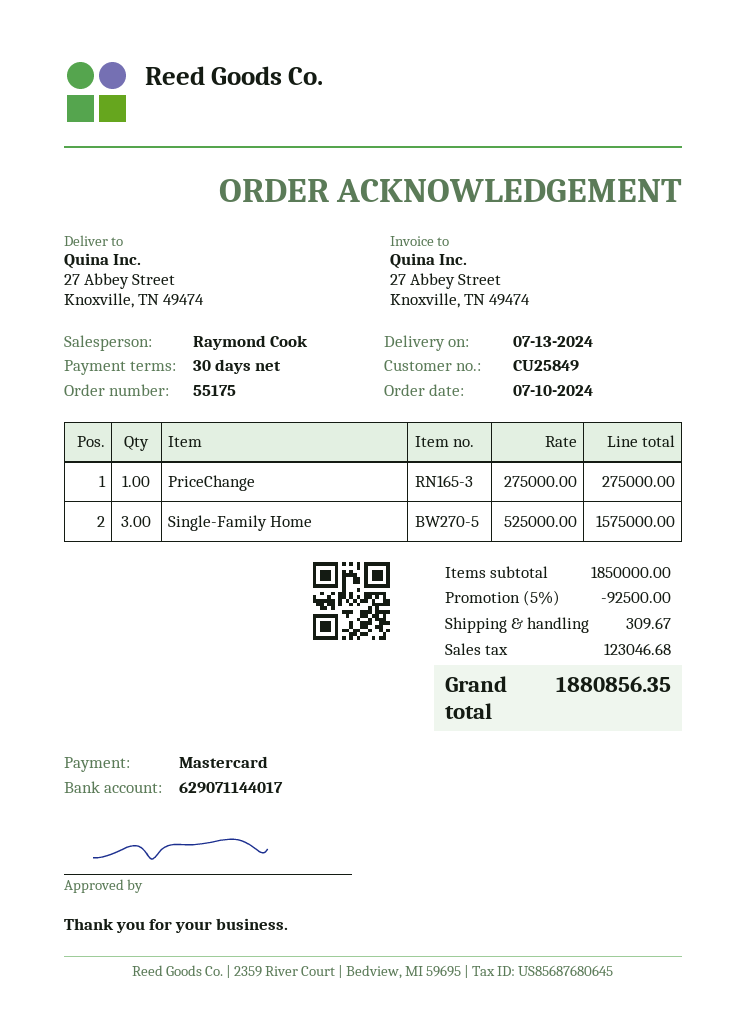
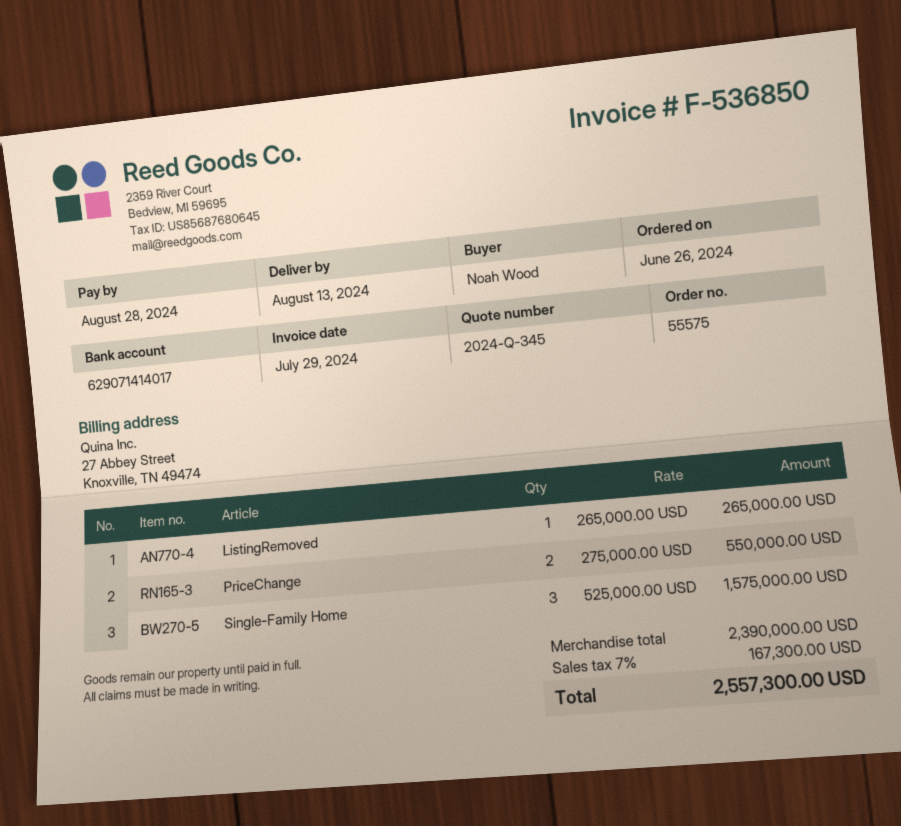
order number: 55175 -> 55575
order date: 2024-07-10 -> 2024-06-26
delivery date: 2024-07-13 -> 2024-08-13
bank account: 629071144017 -> 629071414017
PriceChange: 1 x 275000.00 = 275000.00 -> 2 x 275000.00 = 550000.00
ListingRemoved: none -> 1 x 265000.00 = 265000.00
subtotal: 1850000.00 -> 2390000.00
discount: 5% = 92500.00 -> none
shipping: 309.67 -> none
tax: 123046.68 -> 167300.00
total: 1880856.35 -> 2557300.00

